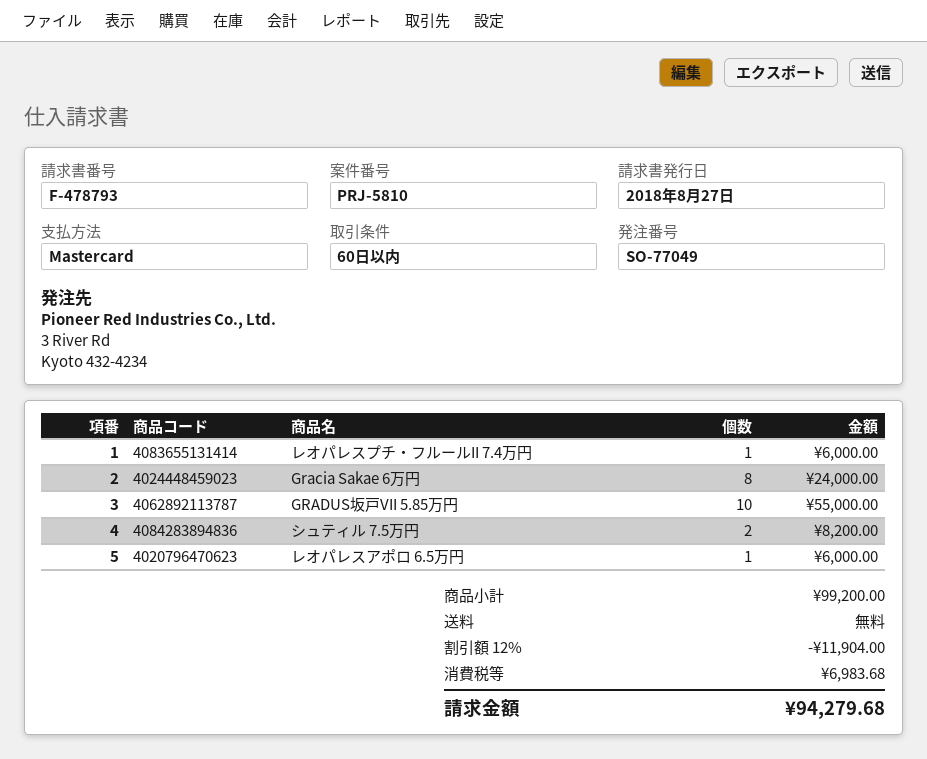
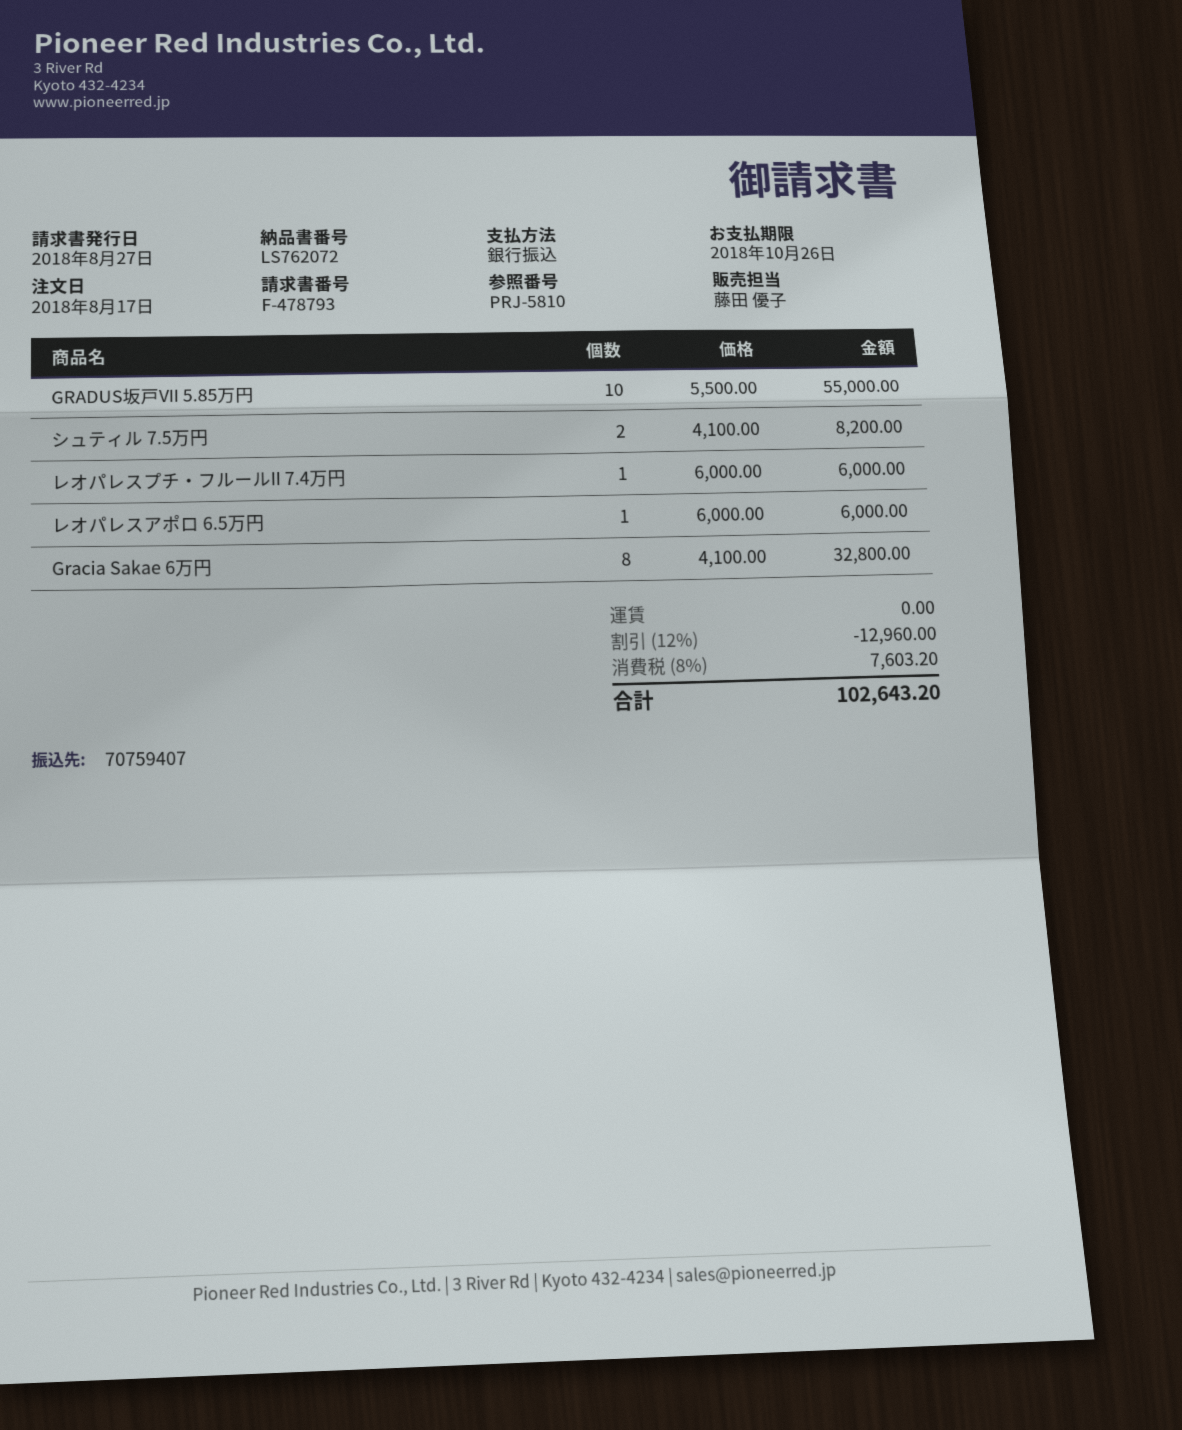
payment method: Mastercard -> bank transfer
Gracia Sakae 6万円: 8 for 24000.00 -> 8 for 32800.00
discount: 12% = 11904.00 -> 12% = 12960.00
tax: 6983.68 -> 7603.20
total: 94279.68 -> 102643.20

